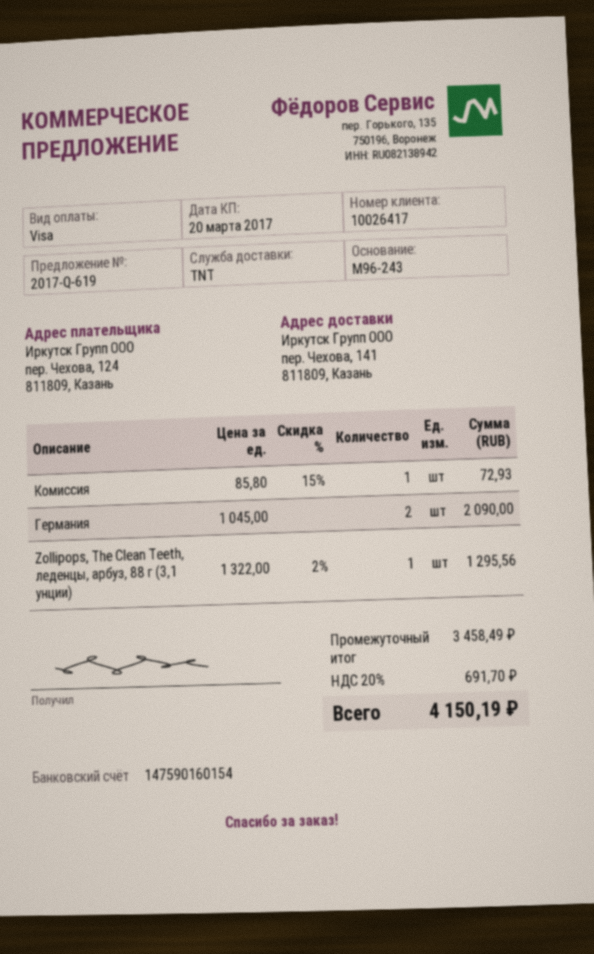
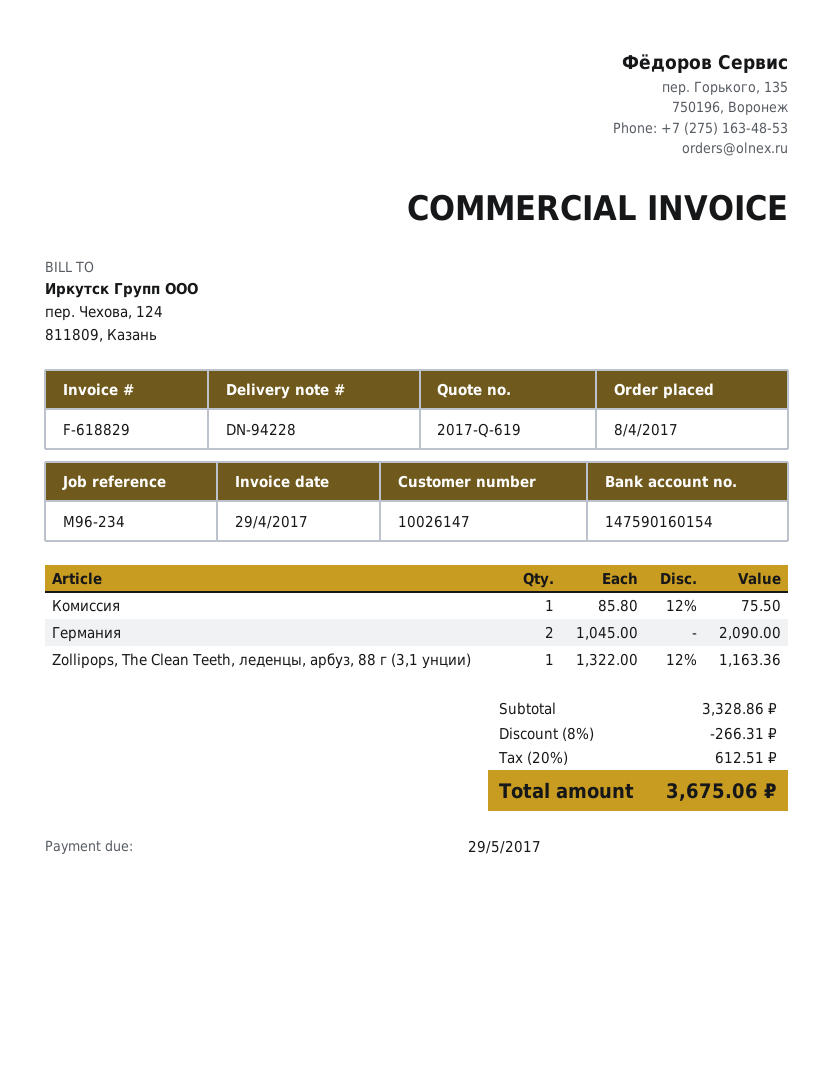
customer number: 10026417 -> 10026147
reference: M96-243 -> M96-234
Комиссия: 1 x 85.80 - 15% = 72.93 -> 1 x 85.80 - 12% = 75.50
Zollipops, The Clean Teeth, леденцы, арбуз, 88 г (3,1 унции): 1 x 1322.00 - 2% = 1295.56 -> 1 x 1322.00 - 12% = 1163.36
subtotal: 3458.49 -> 3328.86
discount: none -> 8% = 266.31
tax: 20% = 691.70 -> 20% = 612.51
total: 4150.19 -> 3675.06

